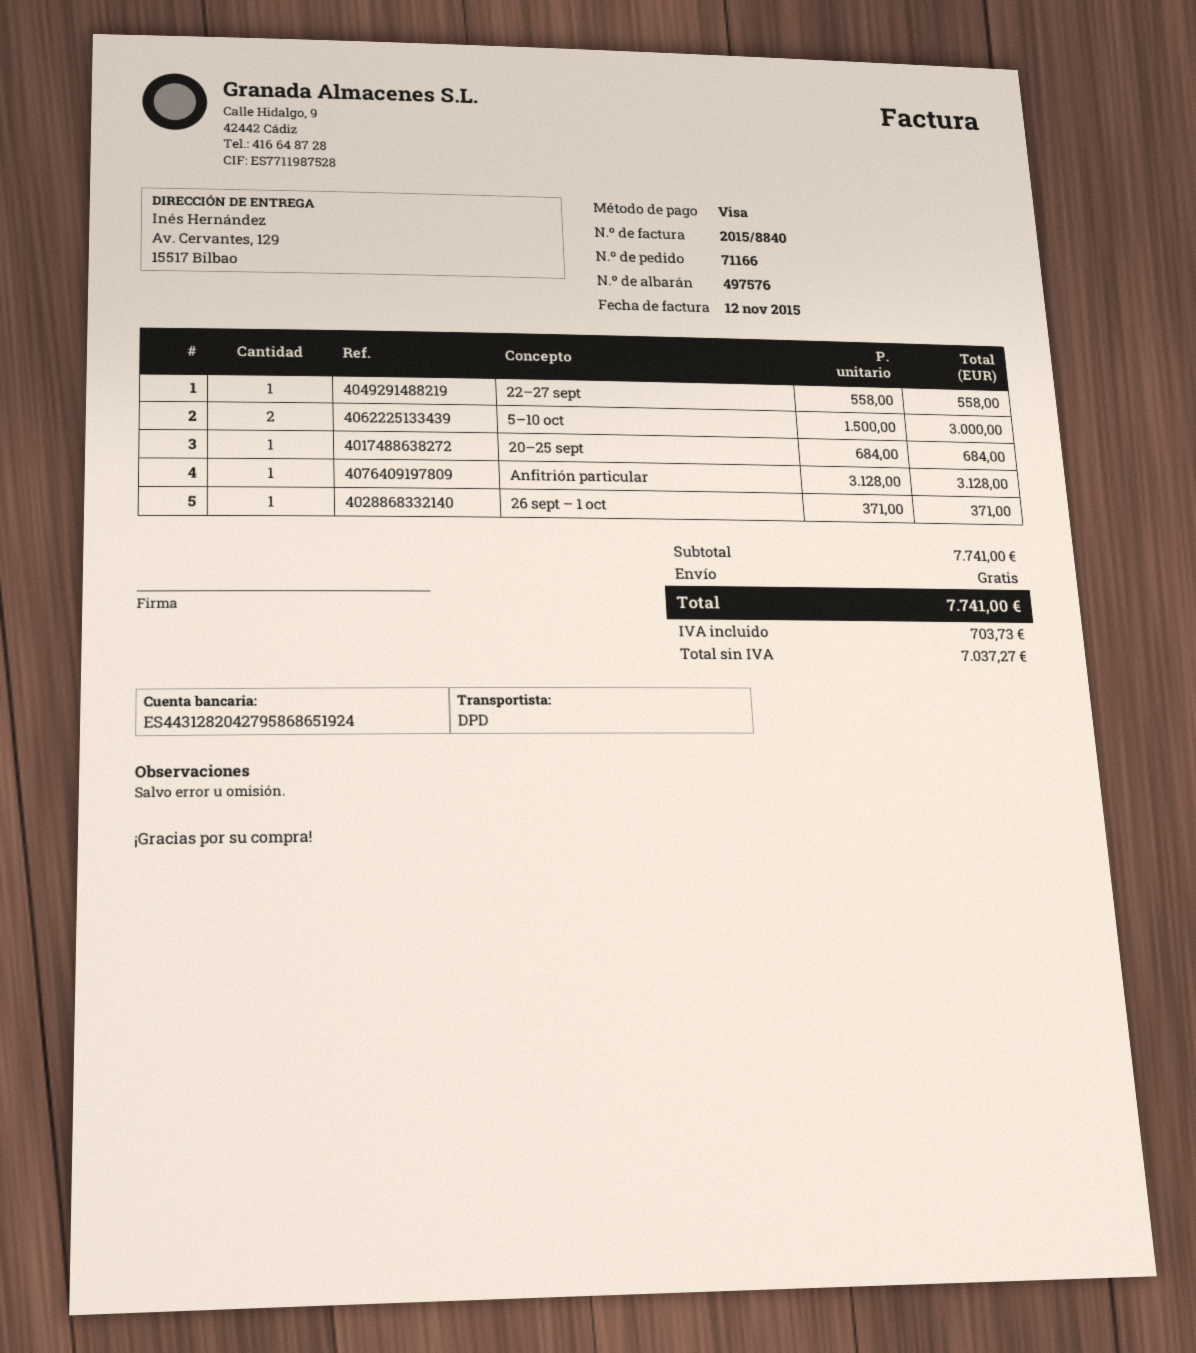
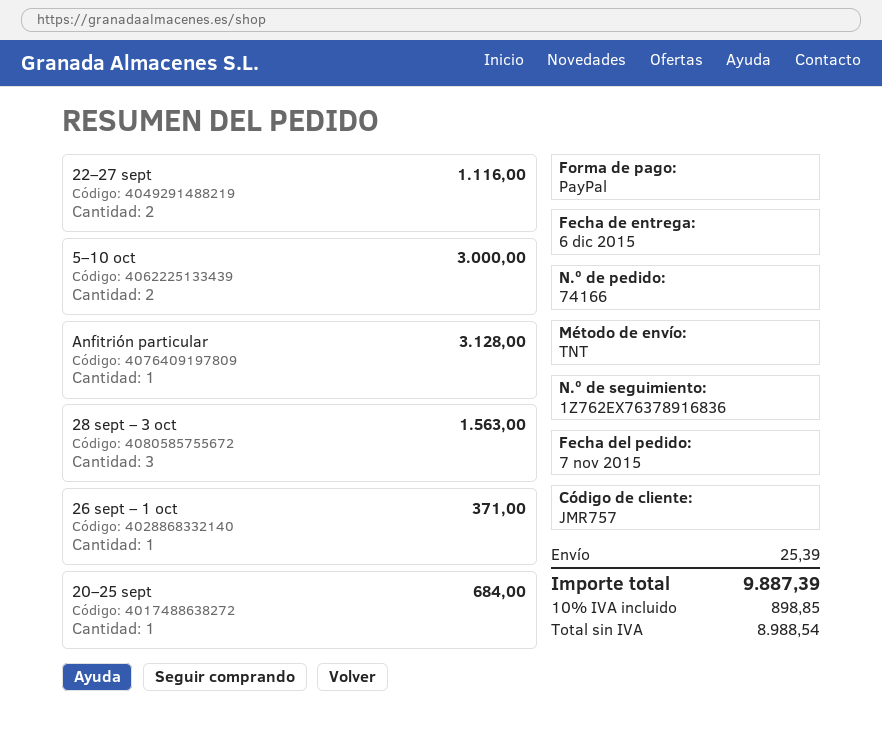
order number: 71166 -> 74166
payment method: Visa -> PayPal
shipping method: DPD -> TNT
22–27 sept: 1 for 558.00 -> 2 for 1116.00
28 sept – 3 oct: none -> 3 for 1563.00
shipping: 0.00 -> 25.39
net: 7037.27 -> 8988.54
tax: 703.73 -> 898.85
total: 7741.00 -> 9887.39

